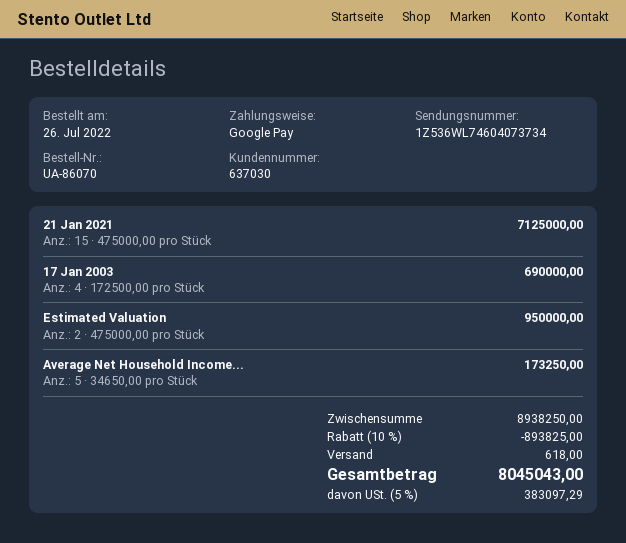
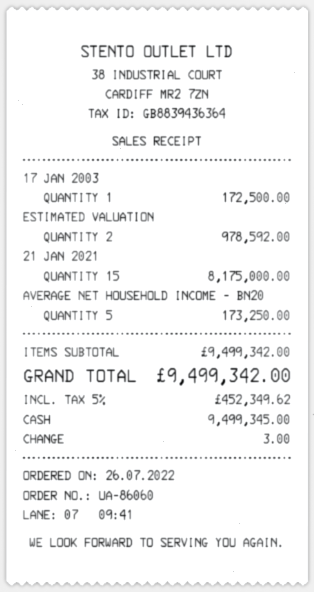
order number: UA-86070 -> UA-86060
payment method: Google Pay -> cash
21 Jan 2021: 15 for 7125000.00 -> 15 for 8175000.00
17 Jan 2003: 4 for 690000.00 -> 1 for 172500.00
Estimated Valuation: 2 for 950000.00 -> 2 for 978592.00
subtotal: 8938250.00 -> 9499342.00
discount: 10% = 893825.00 -> none
shipping: 618.00 -> none
tax: 5% = 383097.29 -> 5% = 452349.62
total: 8045043.00 -> 9499342.00

